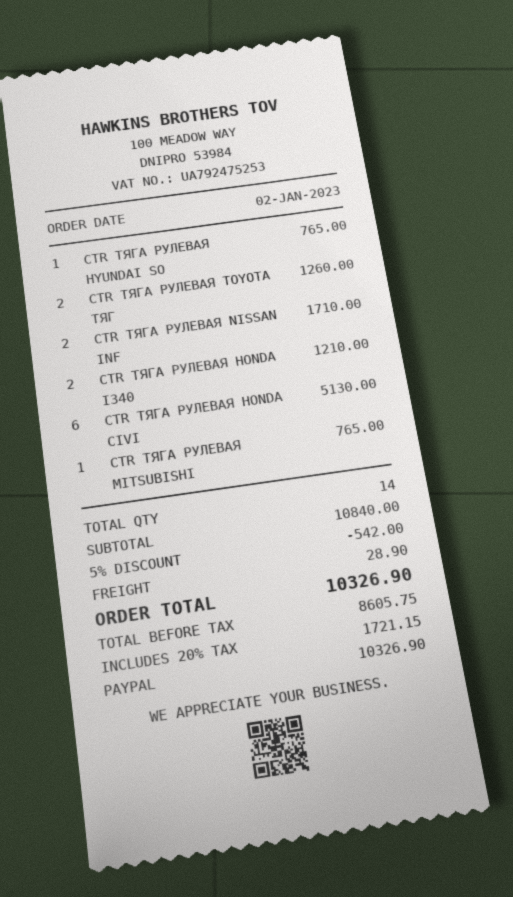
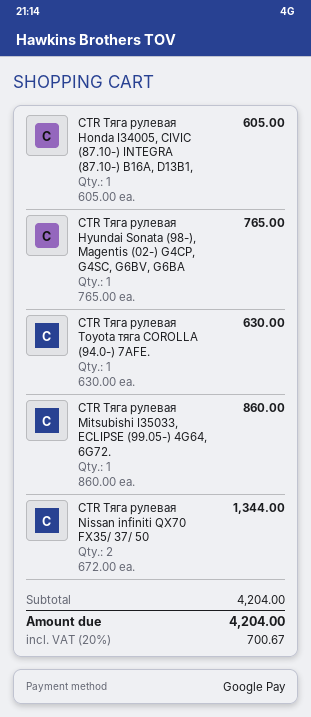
payment method: PayPal -> Google Pay
CTR ТЯГА РУЛЕВАЯ TOYOTA ТЯГ: 2 for 1260.00 -> 1 for 630.00
CTR ТЯГА РУЛЕВАЯ NISSAN INF: 2 for 1710.00 -> 2 for 1344.00
CTR ТЯГА РУЛЕВАЯ HONDA I340: 2 for 1210.00 -> 1 for 605.00
CTR ТЯГА РУЛЕВАЯ HONDA CIVI: 6 for 5130.00 -> none
CTR ТЯГА РУЛЕВАЯ MITSUBISHI: 1 for 765.00 -> 1 for 860.00
subtotal: 10840.00 -> 4204.00
discount: 5% = 542.00 -> none
shipping: 28.90 -> none
tax: 20% = 1721.15 -> 20% = 700.67
total: 10326.90 -> 4204.00

